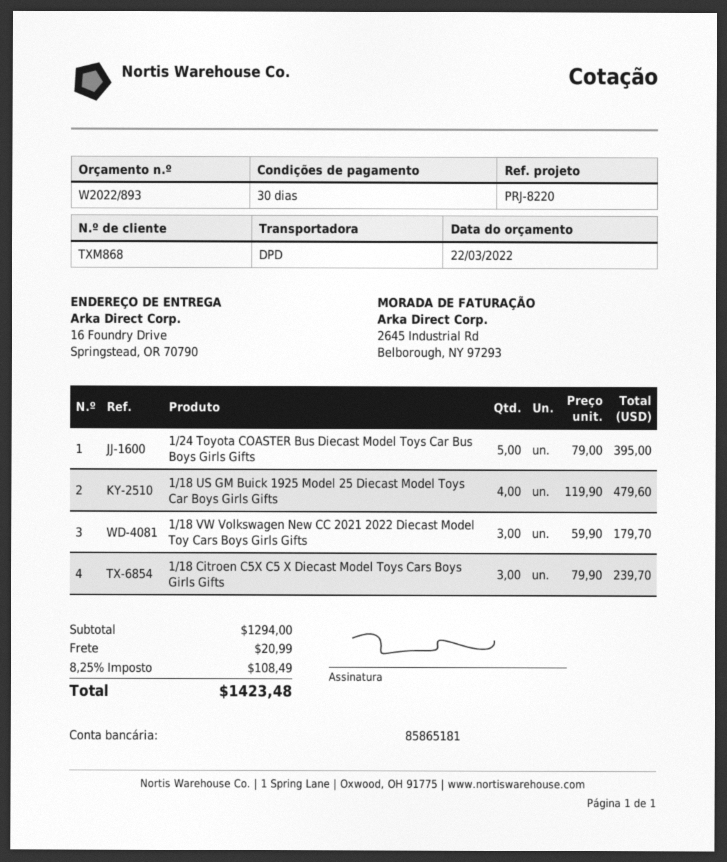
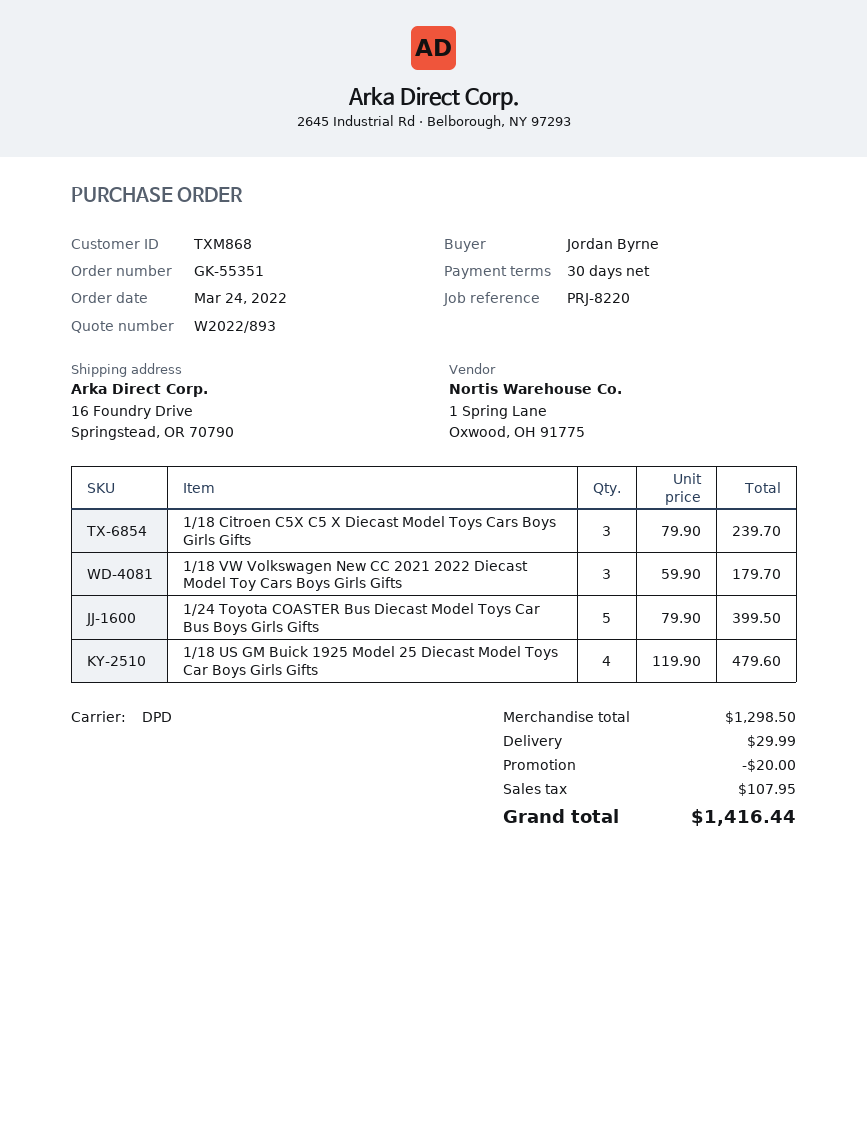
1/24 Toyota COASTER Bus Diecast Model Toys Car Bus Boys Girls Gifts: 5 x 79.00 = 395.00 -> 5 x 79.90 = 399.50
subtotal: 1294.00 -> 1298.50
discount: none -> 20.00
shipping: 20.99 -> 29.99
tax: 108.49 -> 107.95
total: 1423.48 -> 1416.44

